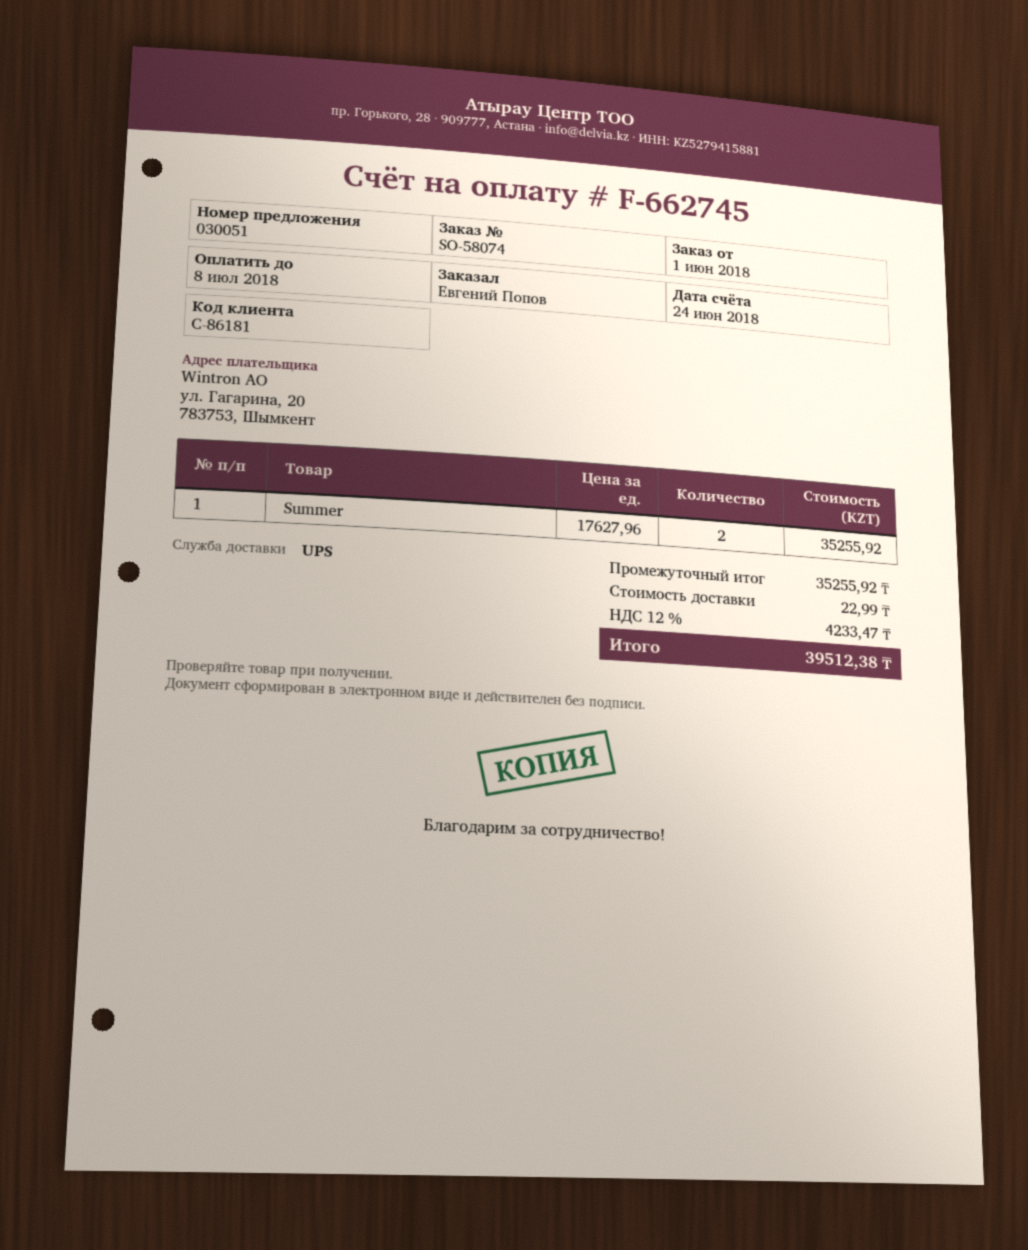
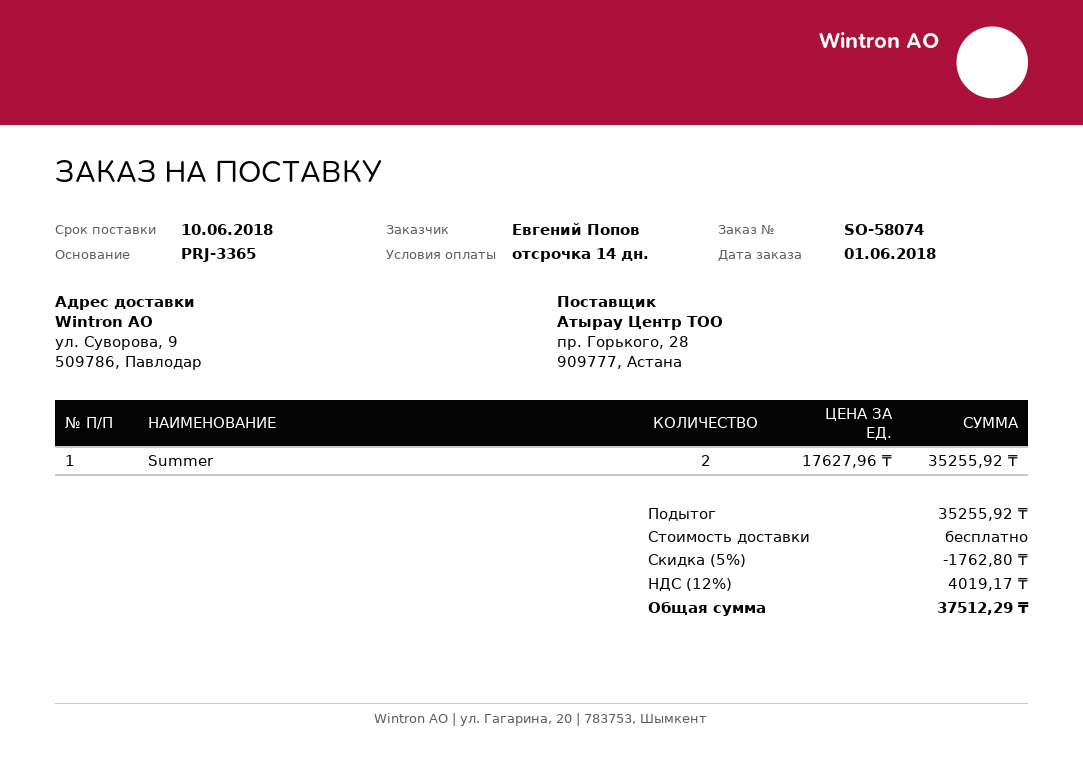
discount: none -> 5% = 1762.80
shipping: 22.99 -> 0.00
tax: 12% = 4233.47 -> 12% = 4019.17
total: 39512.38 -> 37512.29

